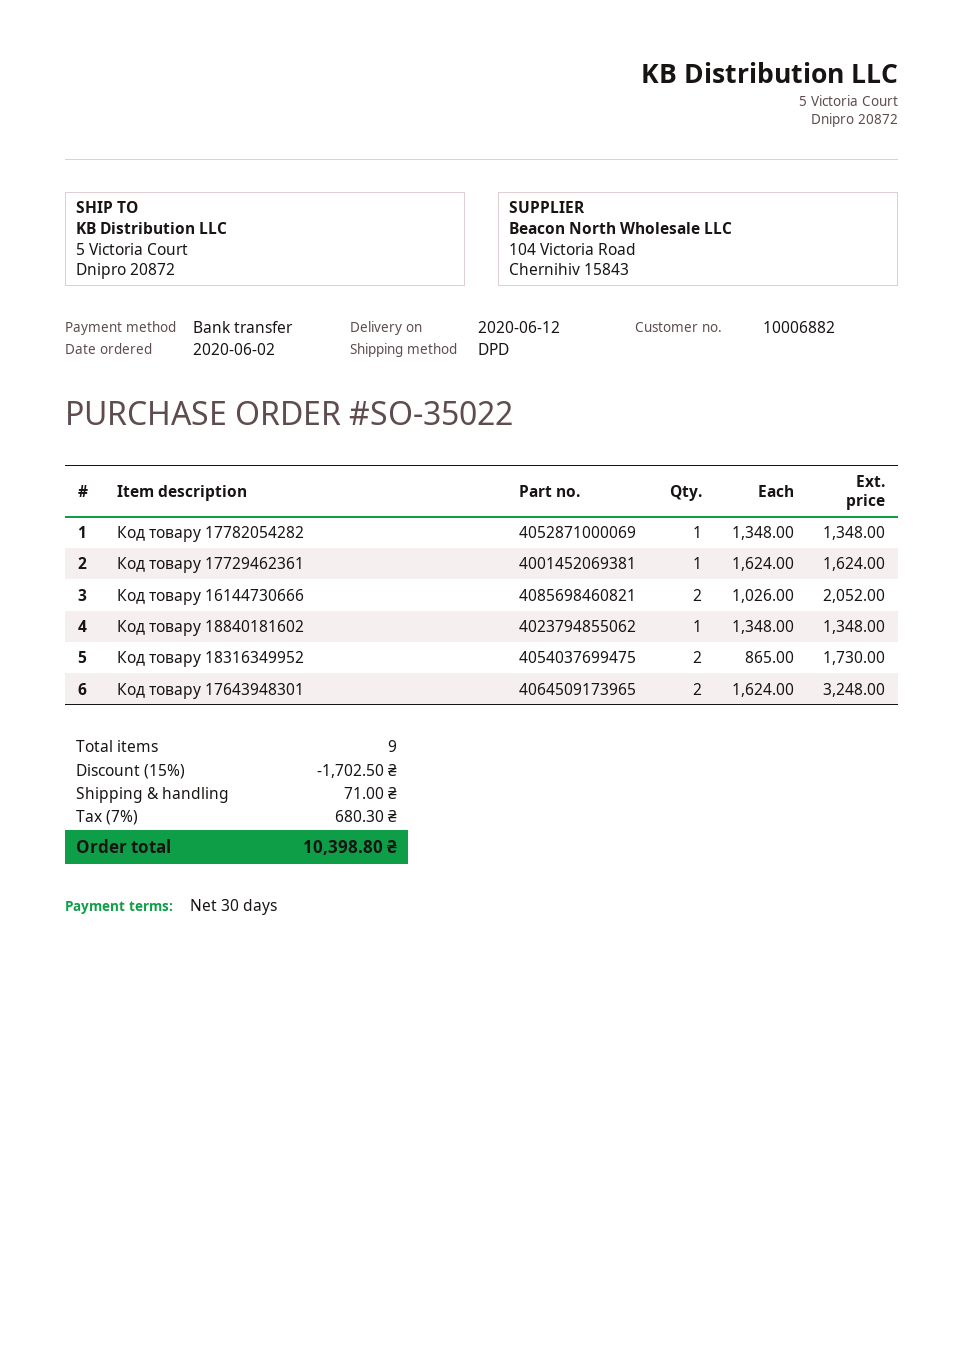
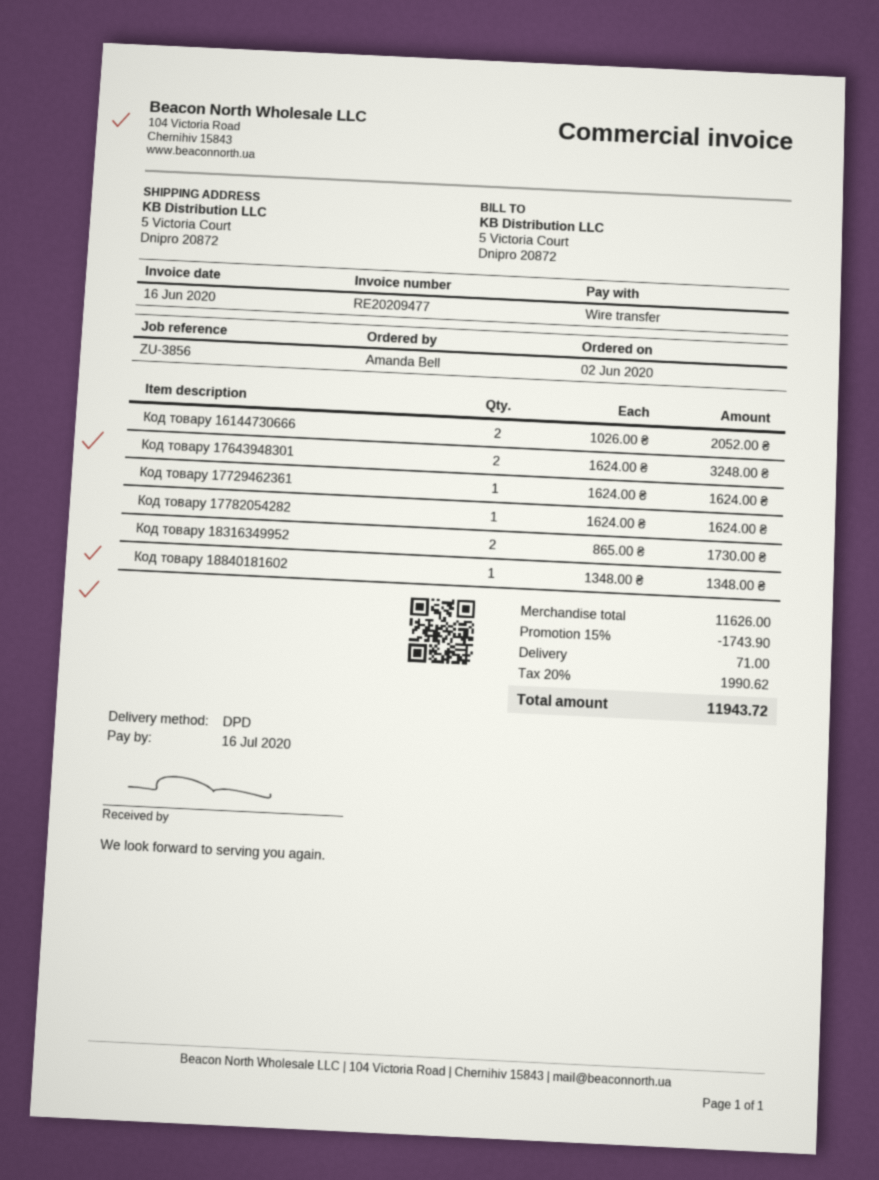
Код товару 17782054282: 1 x 1348.00 = 1348.00 -> 1 x 1624.00 = 1624.00
discount: 15% = 1702.50 -> 15% = 1743.90
tax: 7% = 680.30 -> 20% = 1990.62
total: 10398.80 -> 11943.72

